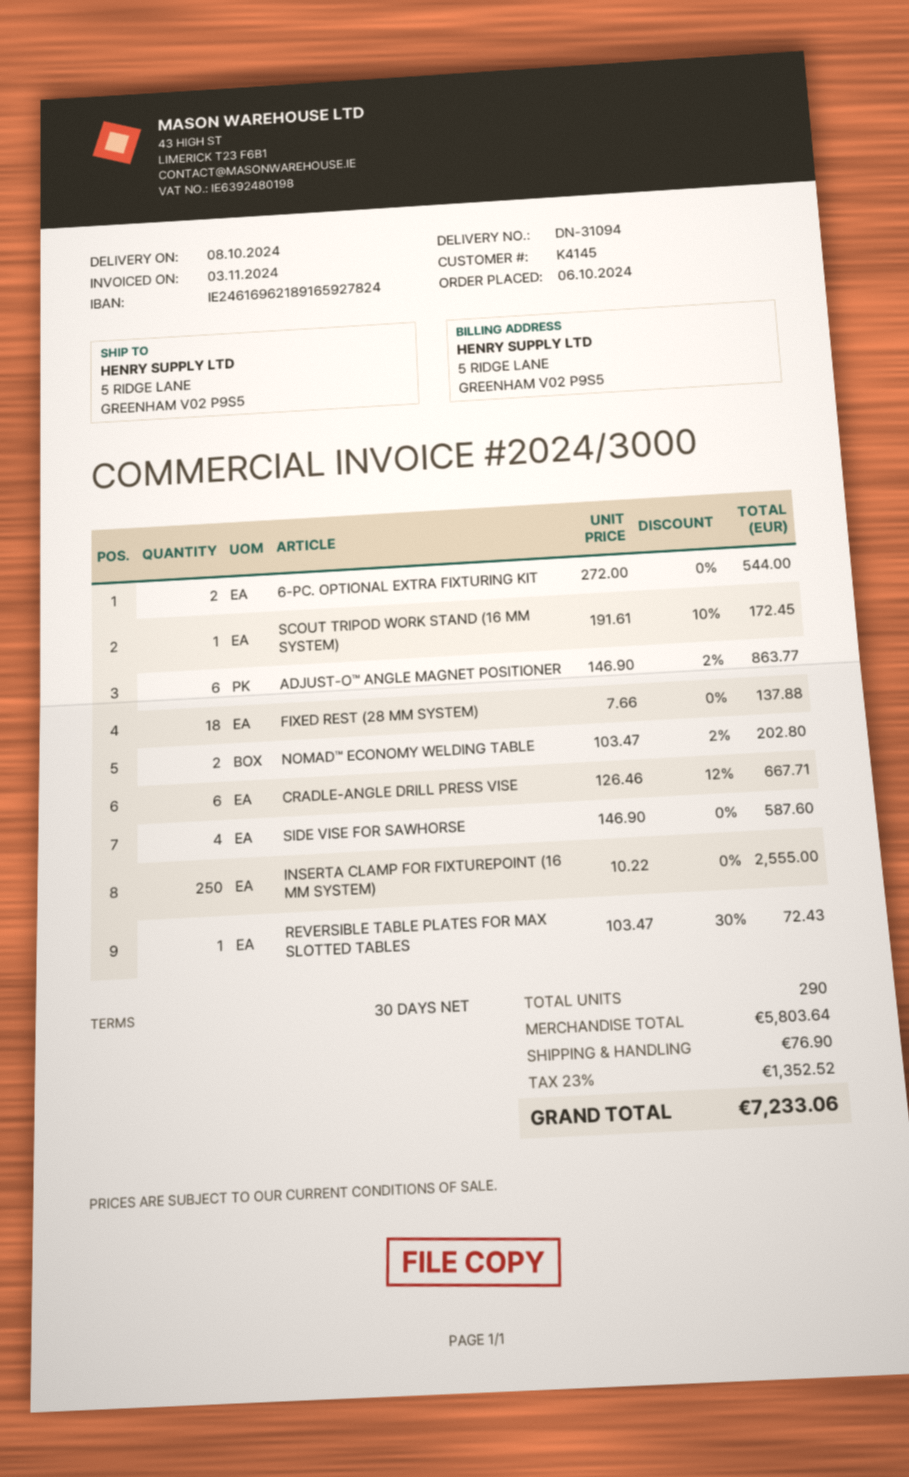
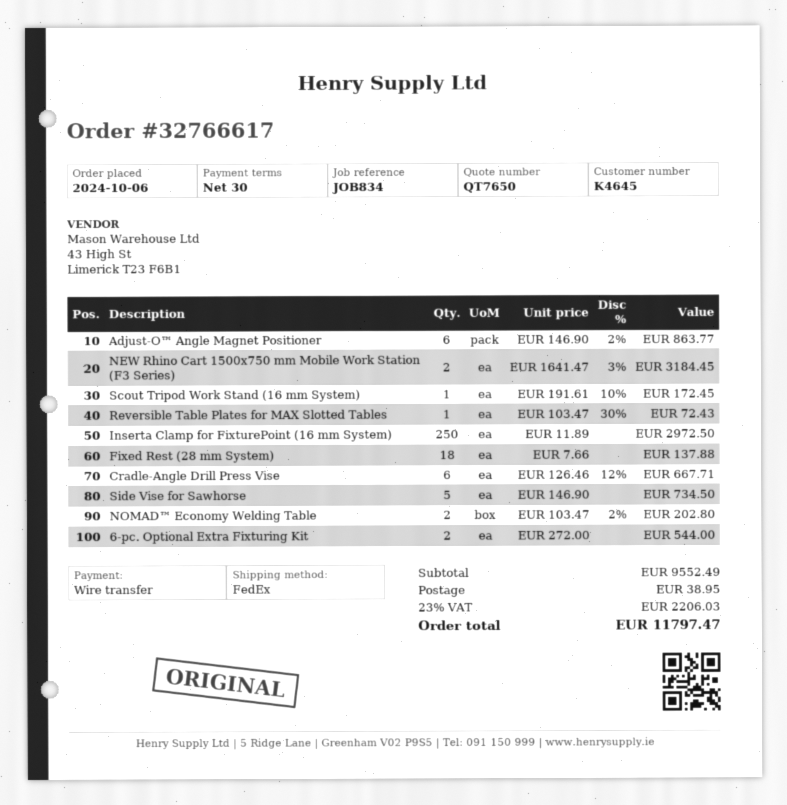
customer number: K4145 -> K4645
SIDE VISE FOR SAWHORSE: 4 x 146.90 = 587.60 -> 5 x 146.90 = 734.50
INSERTA CLAMP FOR FIXTUREPOINT (16 MM SYSTEM): 250 x 10.22 = 2555.00 -> 250 x 11.89 = 2972.50
NEW Rhino Cart 1500x750 mm Mobile Work Station (F3 Series): none -> 2 x 1641.47 - 3% = 3184.45
subtotal: 5803.64 -> 9552.49
shipping: 76.90 -> 38.95
tax: 23% = 1352.52 -> 23% = 2206.03
total: 7233.06 -> 11797.47

